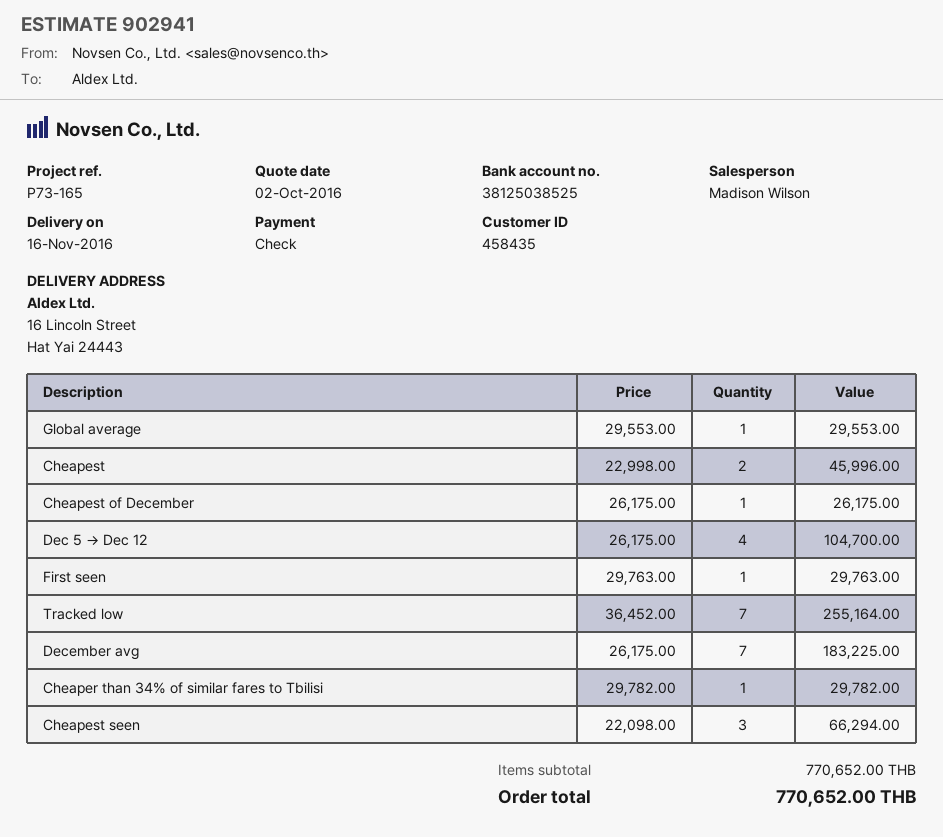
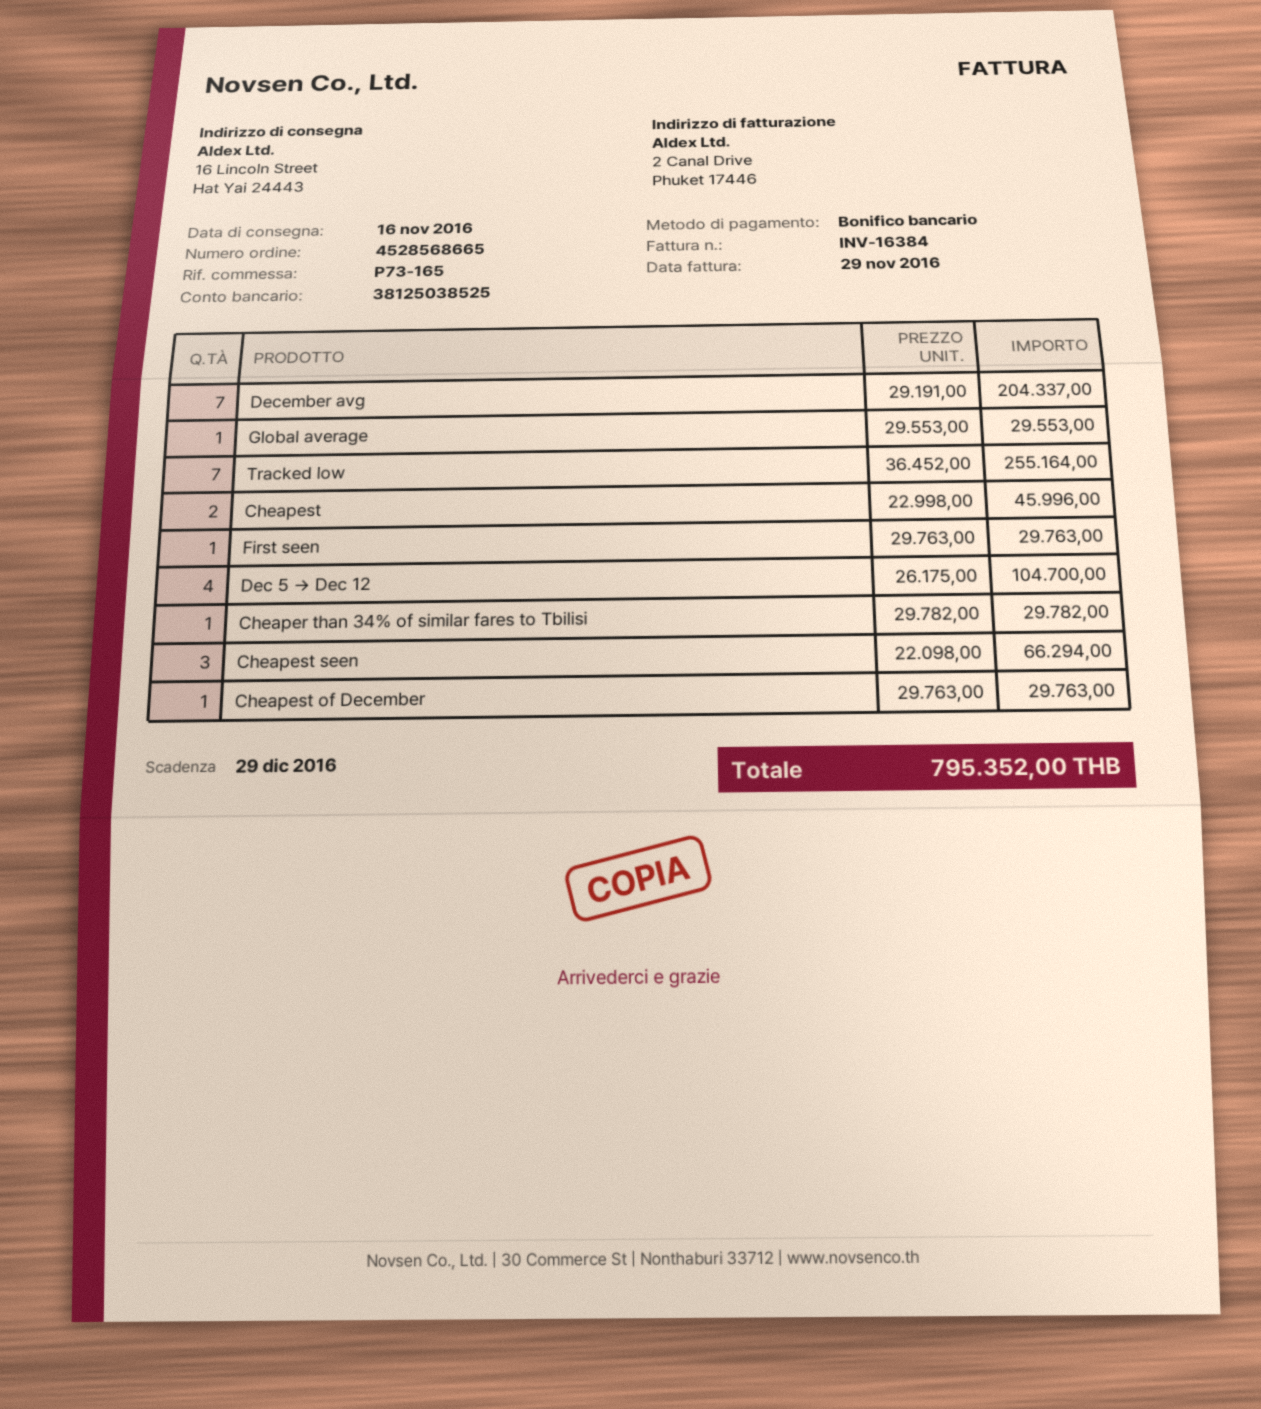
payment method: cheque -> bank transfer
Cheapest of December: 1 x 26175.00 = 26175.00 -> 1 x 29763.00 = 29763.00
December avg: 7 x 26175.00 = 183225.00 -> 7 x 29191.00 = 204337.00
total: 770652.00 -> 795352.00

